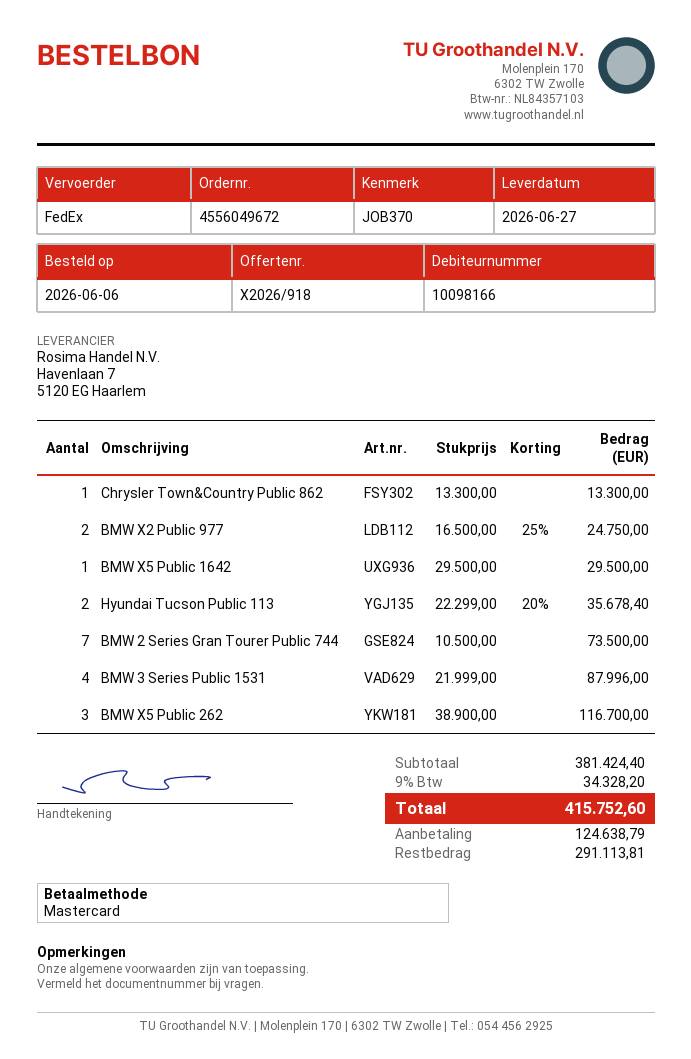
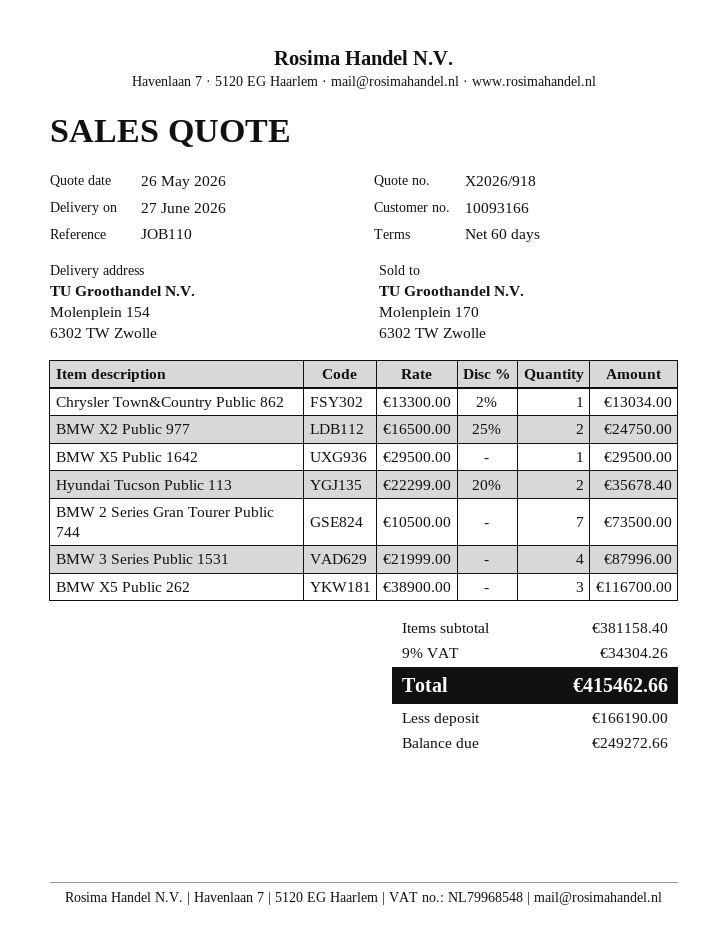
customer number: 10098166 -> 10093166
reference: JOB370 -> JOB110
Chrysler Town&Country Public 862: 1 x 13300.00 = 13300.00 -> 1 x 13300.00 - 2% = 13034.00
subtotal: 381424.40 -> 381158.40
tax: 9% = 34328.20 -> 9% = 34304.26
total: 415752.60 -> 415462.66
deposit: 124638.79 -> 166190.00
balance: 291113.81 -> 249272.66

